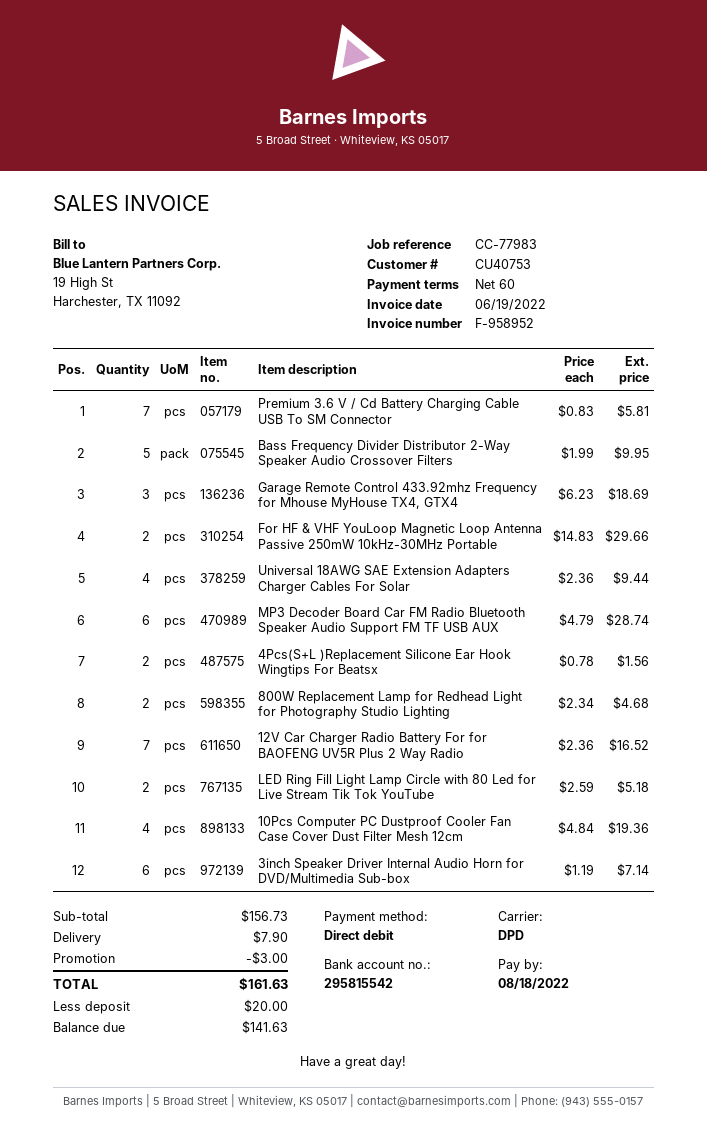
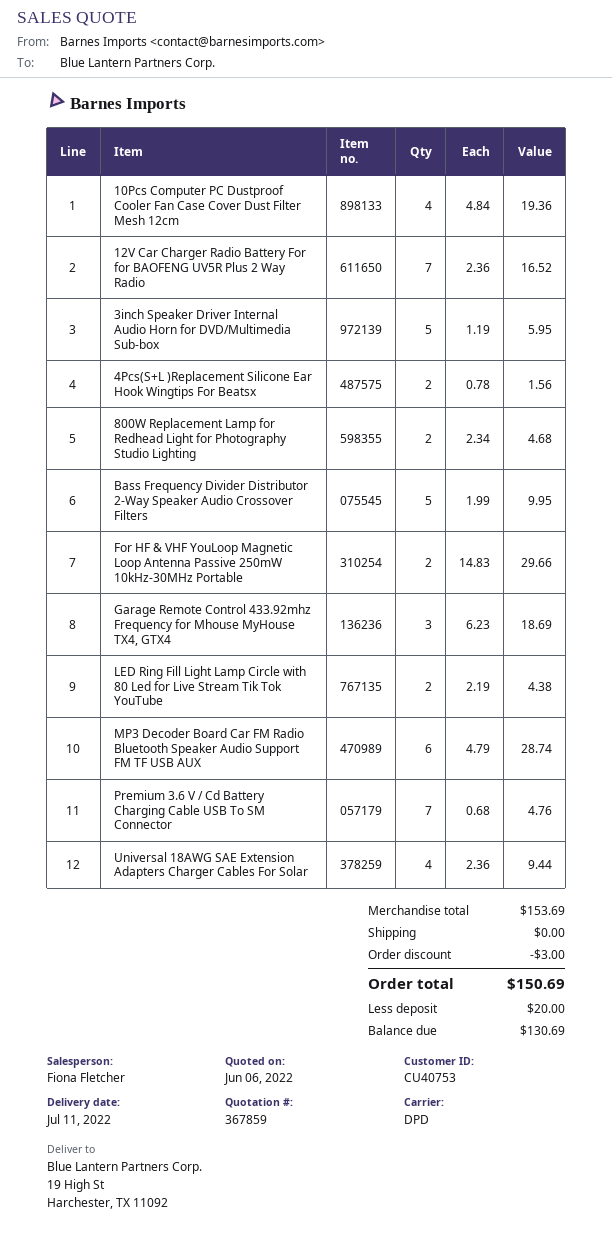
Premium 3.6 V / Cd Battery Charging Cable USB To SM Connector: 7 x 0.83 = 5.81 -> 7 x 0.68 = 4.76
LED Ring Fill Light Lamp Circle with 80 Led for Live Stream Tik Tok YouTube: 2 x 2.59 = 5.18 -> 2 x 2.19 = 4.38
3inch Speaker Driver Internal Audio Horn for DVD/Multimedia Sub-box: 6 x 1.19 = 7.14 -> 5 x 1.19 = 5.95
subtotal: 156.73 -> 153.69
shipping: 7.90 -> 0.00
total: 161.63 -> 150.69
balance: 141.63 -> 130.69

